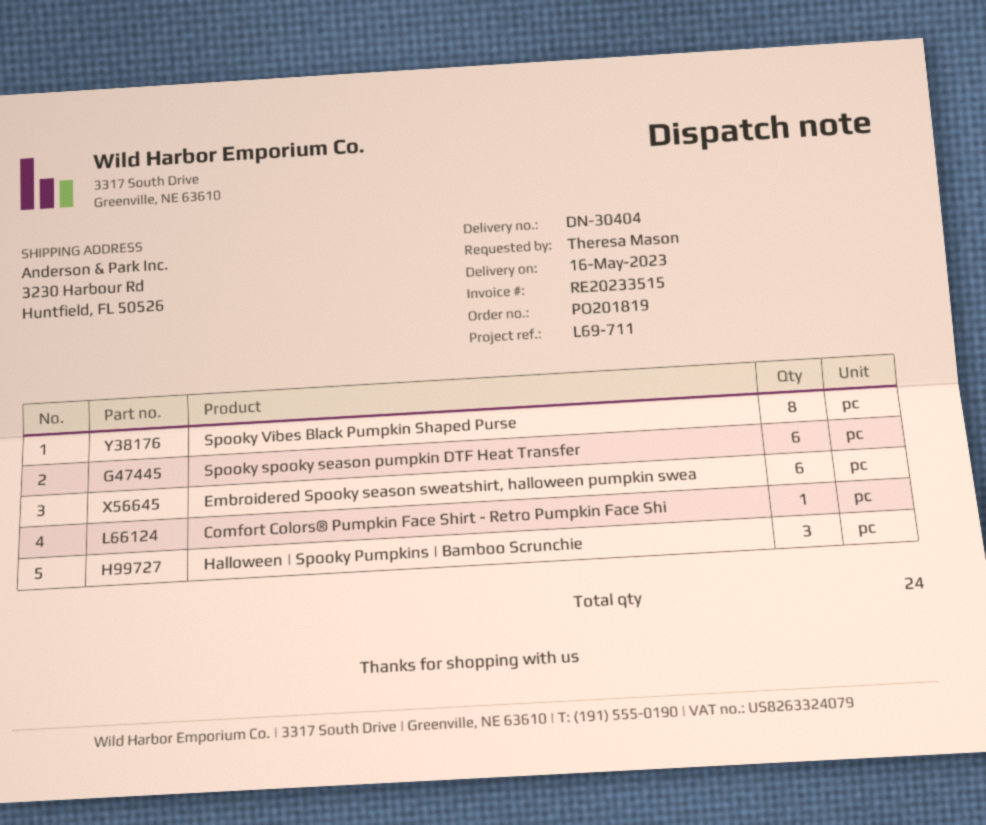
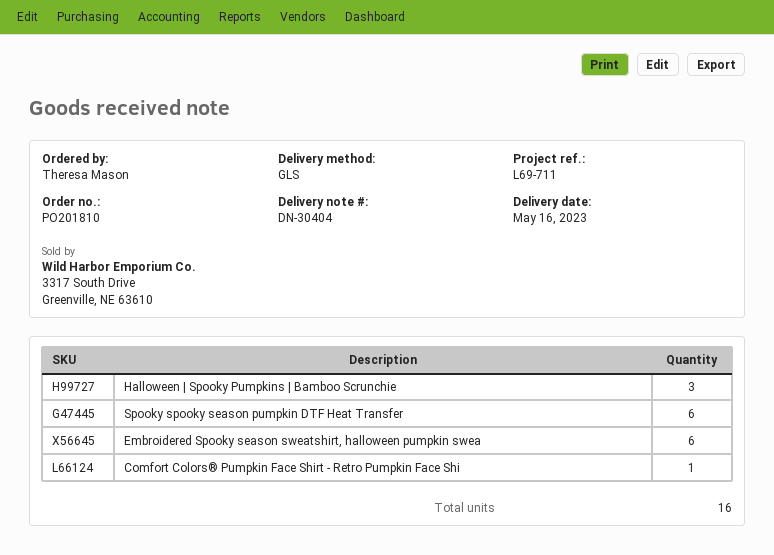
order number: PO201819 -> PO201810
Spooky Vibes Black Pumpkin Shaped Purse: 8 -> none
total quantity: 24 -> 16

